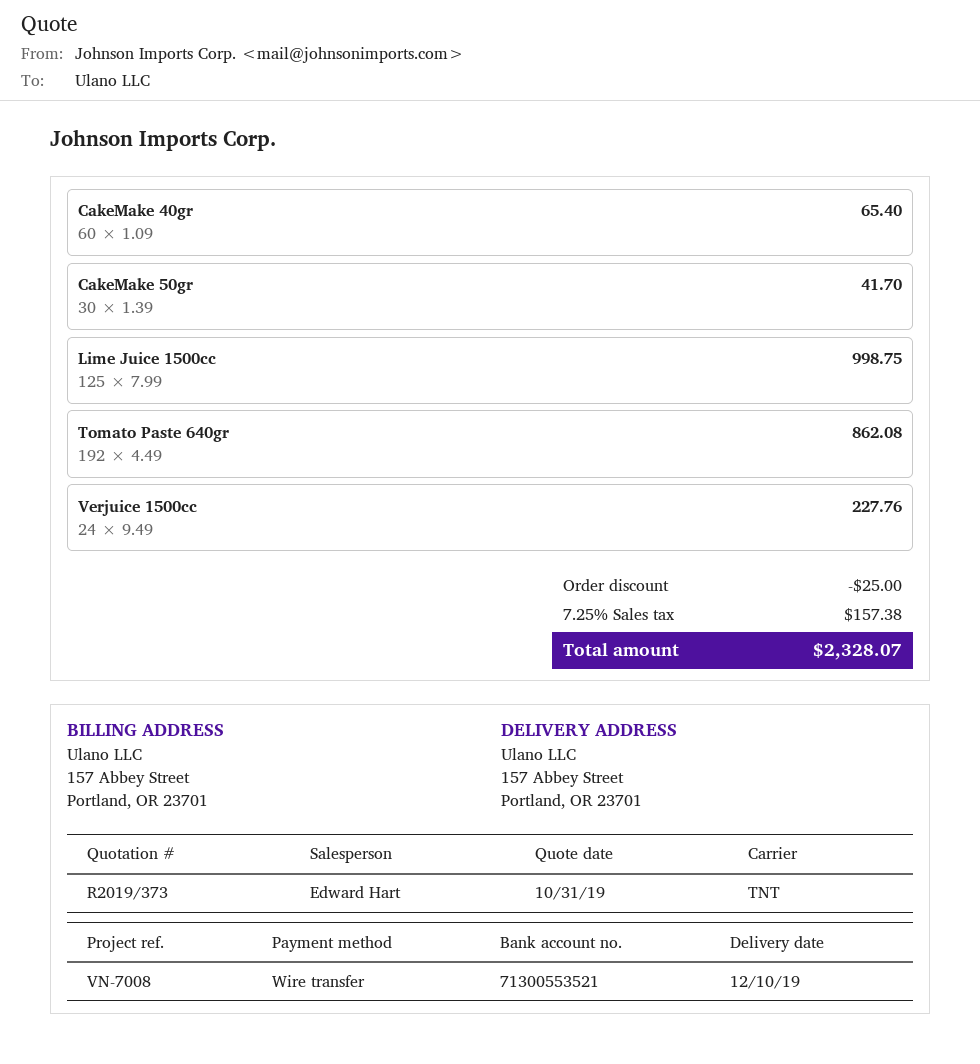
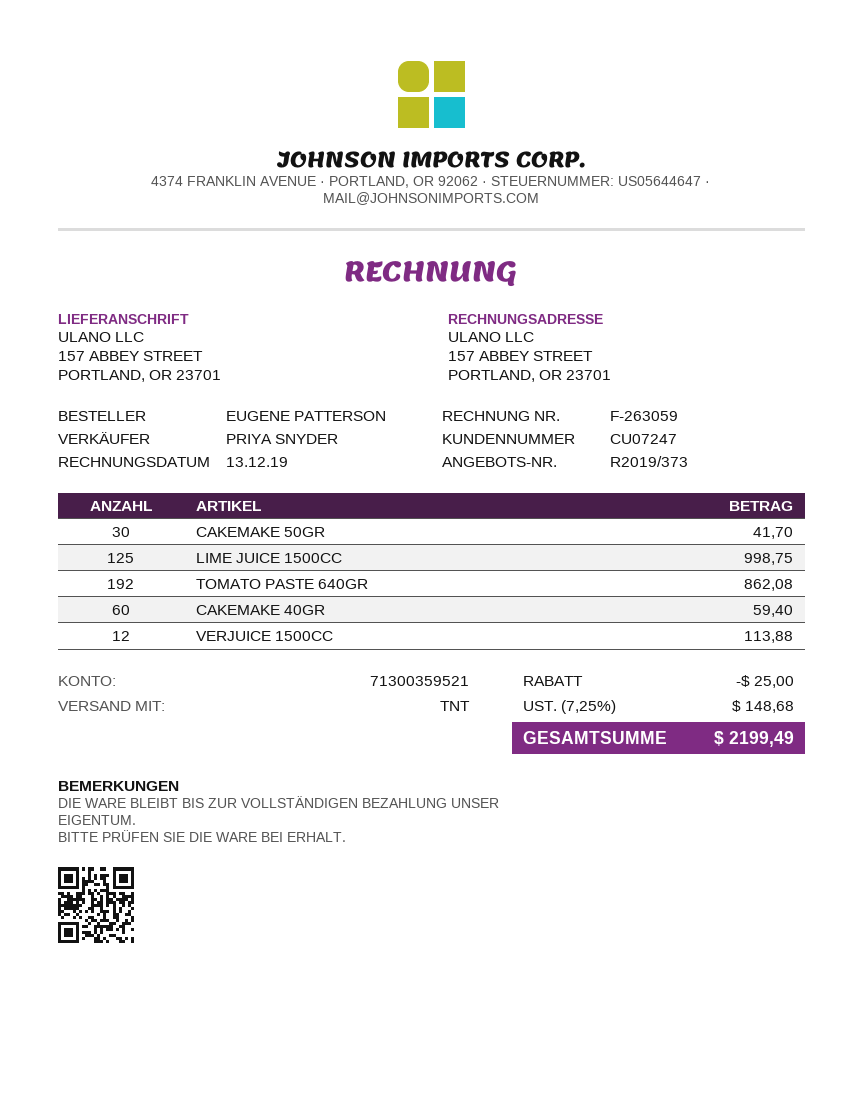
sales rep: Edward Hart -> PRIYA SNYDER
bank account: 71300553521 -> 71300359521
CakeMake 40gr: 60 for 65.40 -> 60 for 59.40
Verjuice 1500cc: 24 for 227.76 -> 12 for 113.88
tax: 7.25% = 157.38 -> 7.25% = 148.68
total: 2328.07 -> 2199.49

